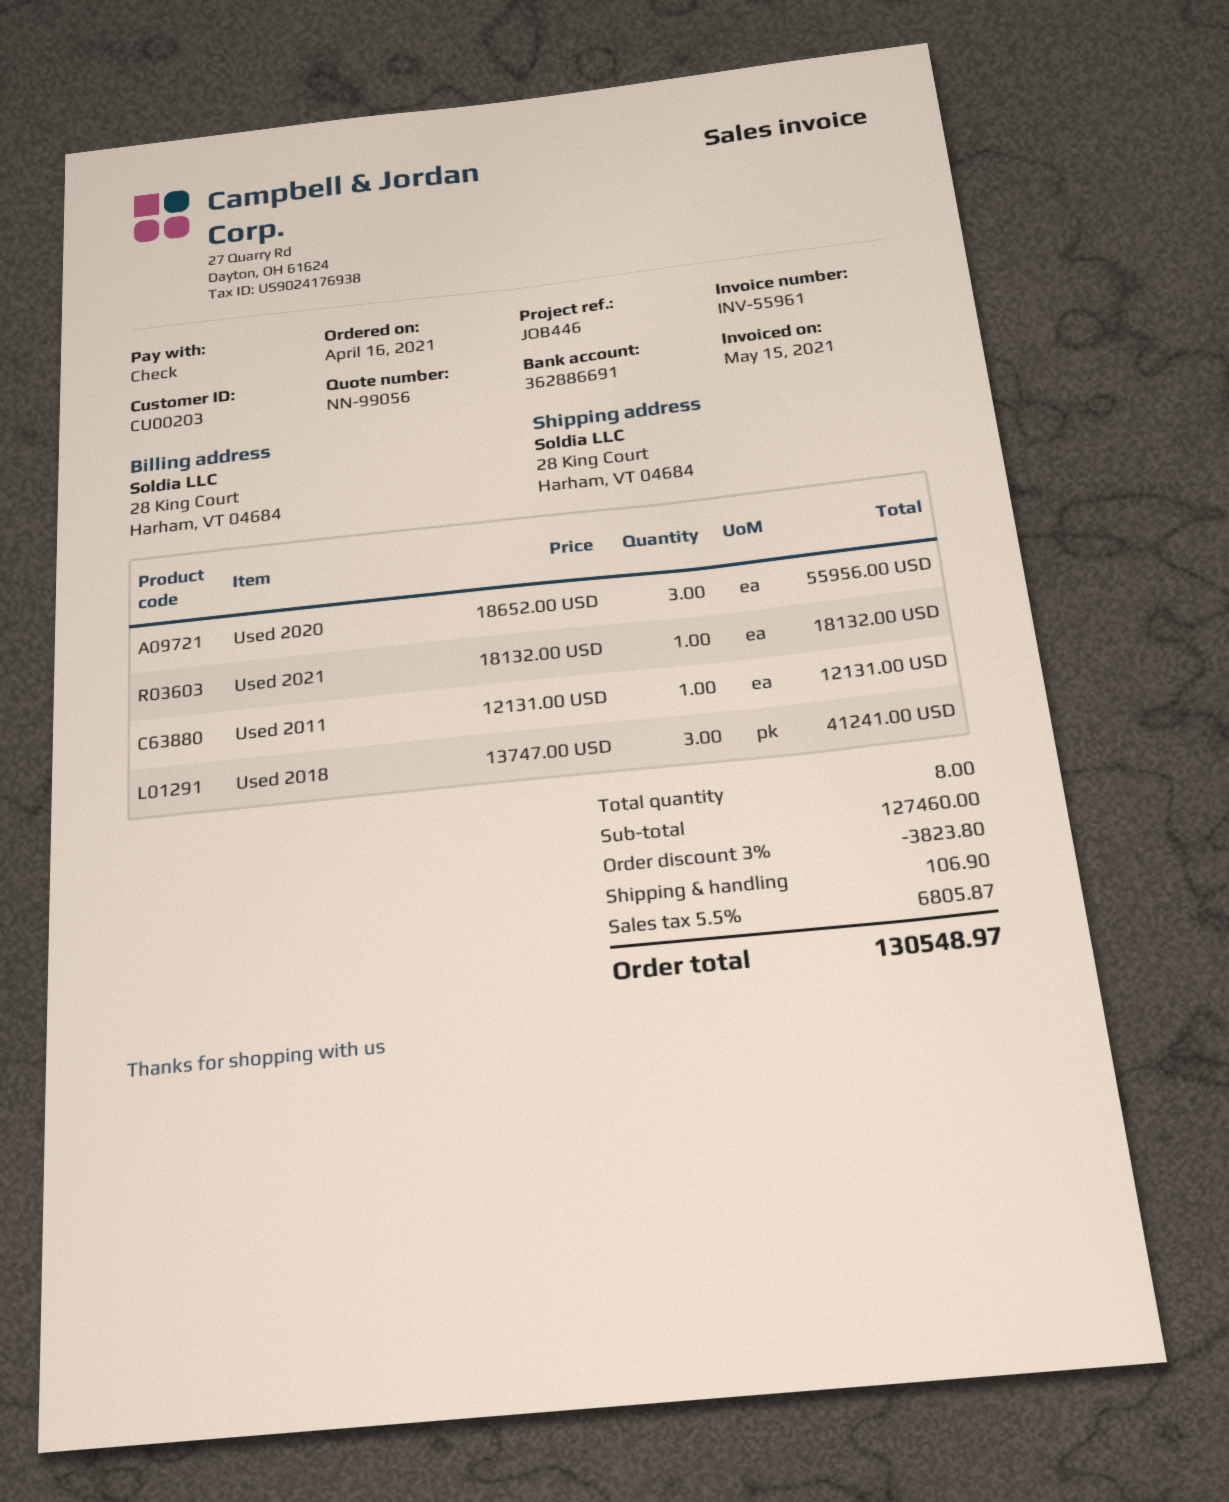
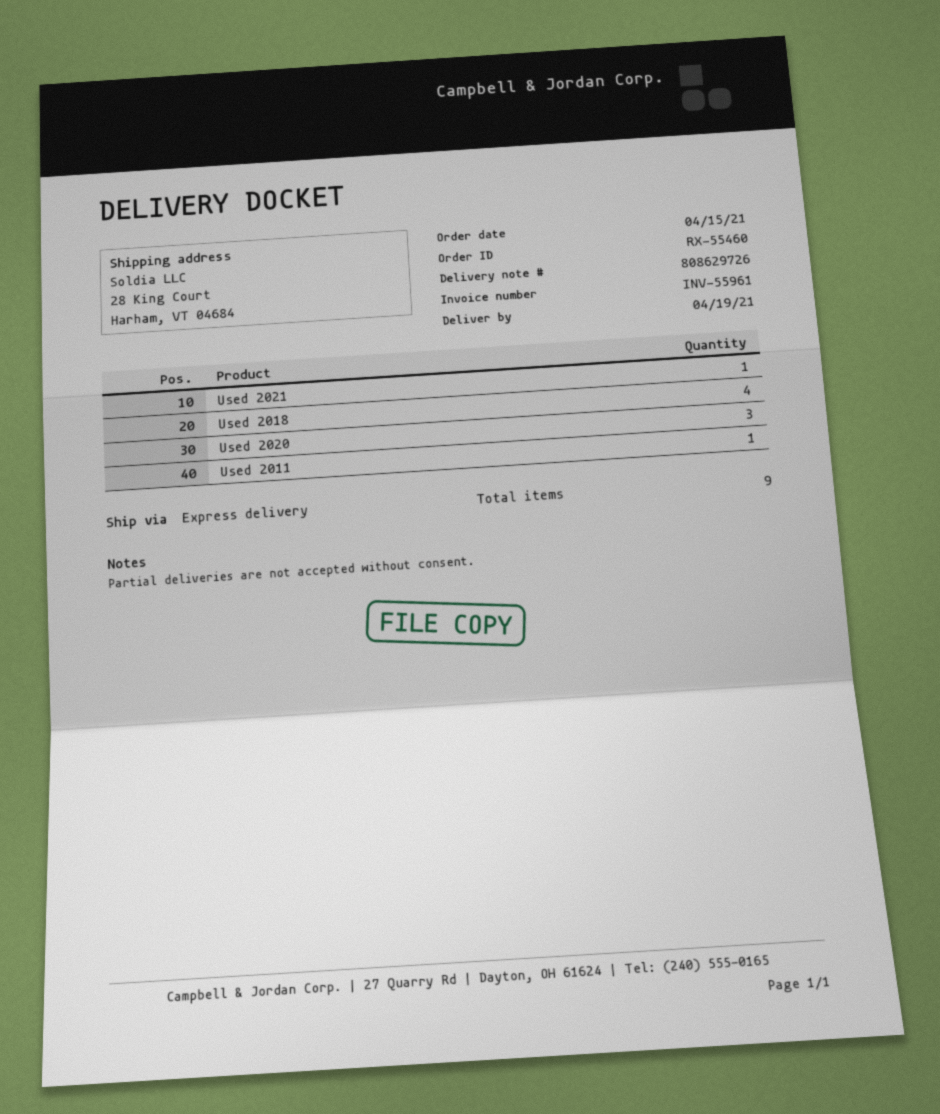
order date: 2021-04-16 -> 2021-04-15
Used 2018: 3 -> 4
total quantity: 8 -> 9

